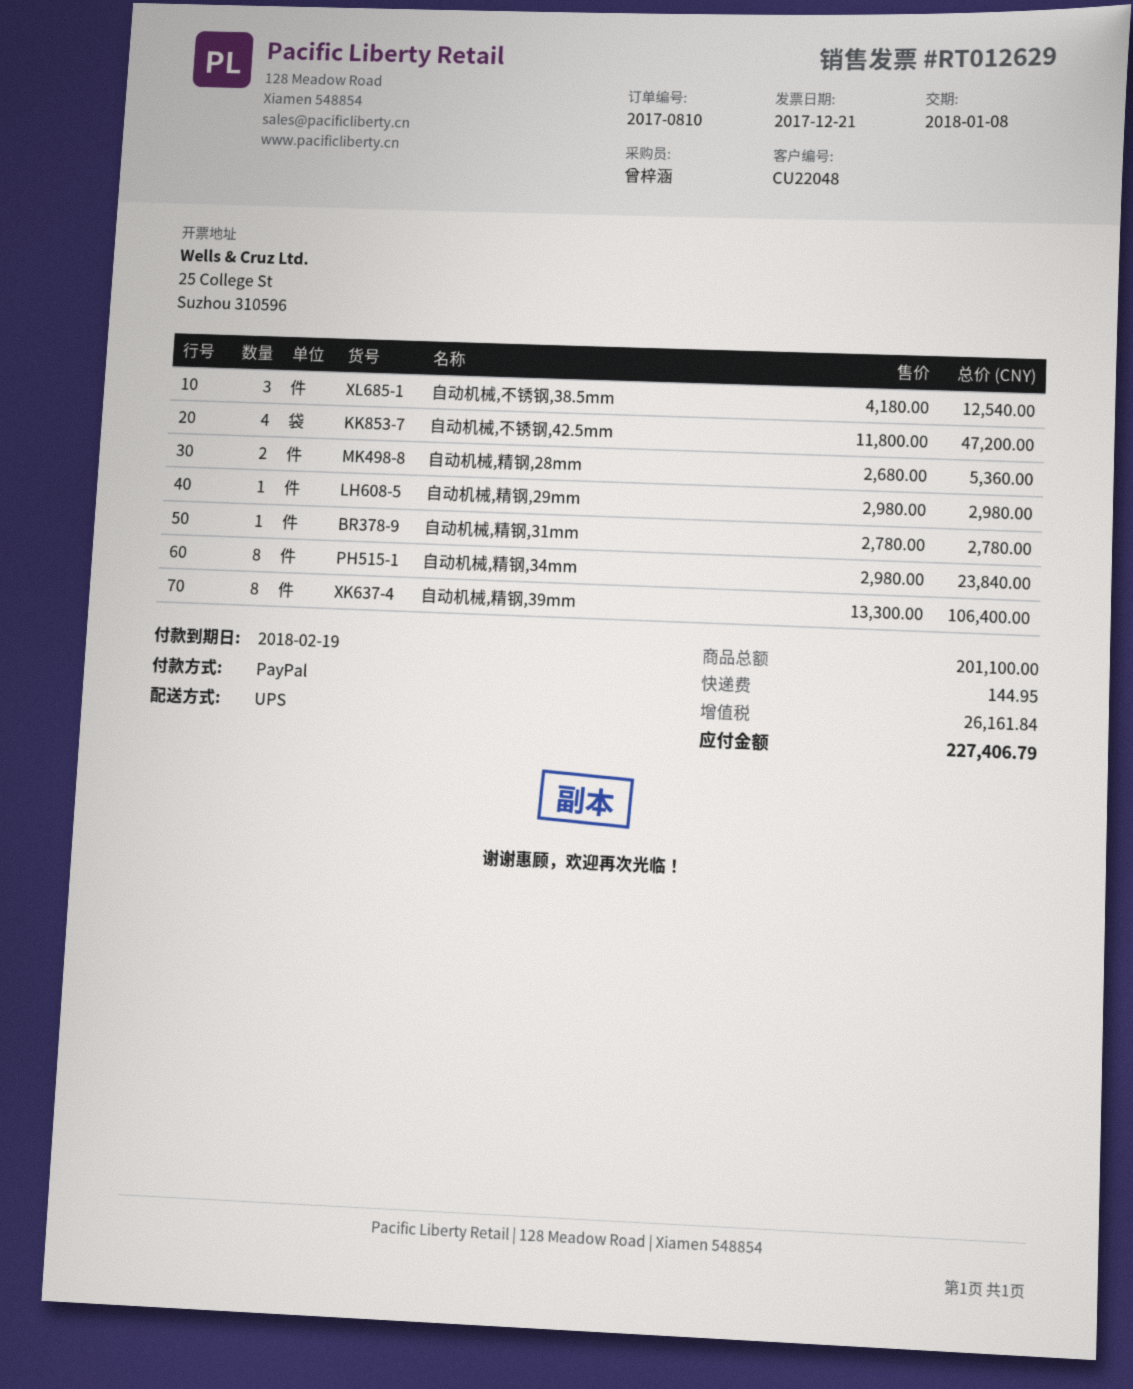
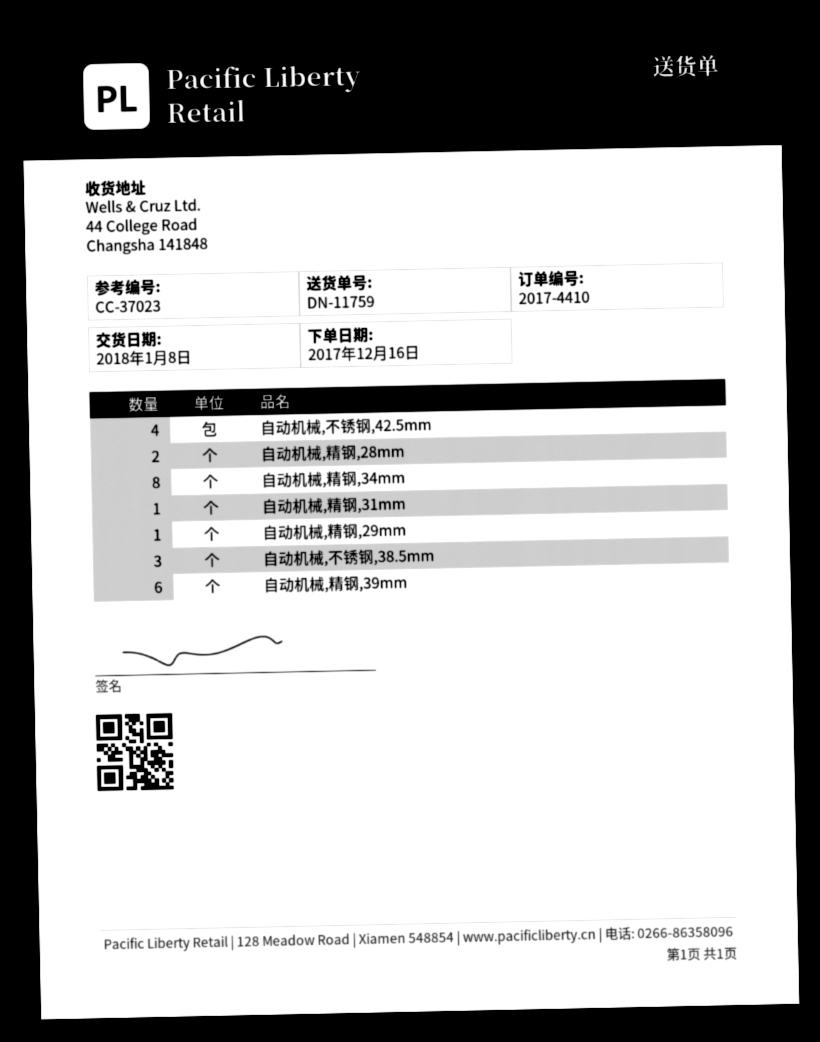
order number: 2017-0810 -> 2017-4410
自动机械,精钢,39mm: 8 -> 6

